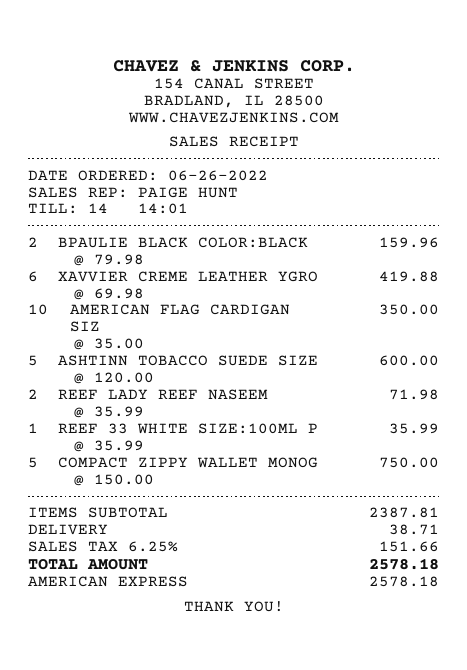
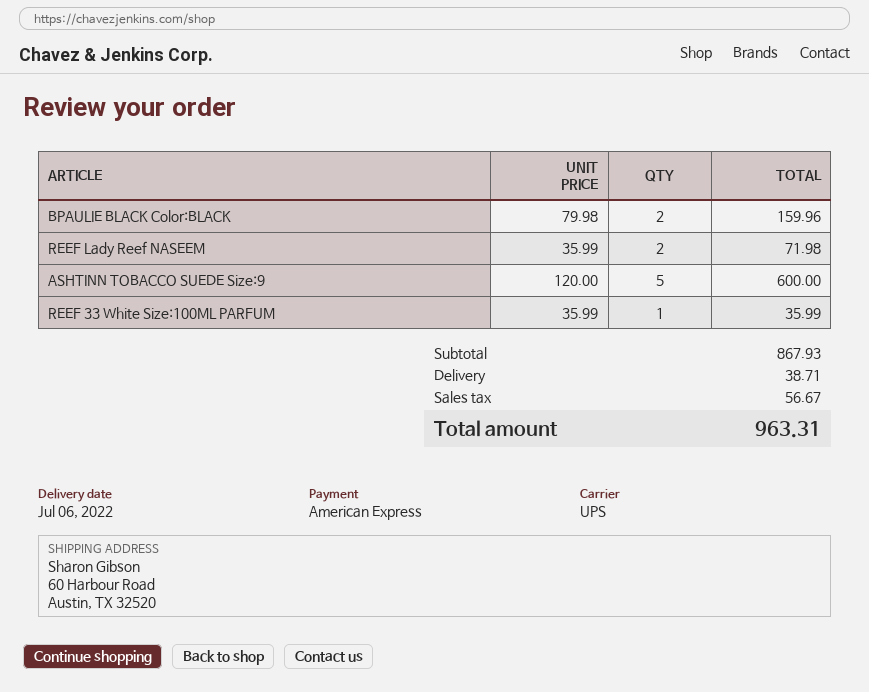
XAVVIER CREME LEATHER YGRO: 6 x 69.98 = 419.88 -> none
AMERICAN FLAG CARDIGAN SIZ: 10 x 35.00 = 350.00 -> none
COMPACT ZIPPY WALLET MONOG: 5 x 150.00 = 750.00 -> none
subtotal: 2387.81 -> 867.93
tax: 151.66 -> 56.67
total: 2578.18 -> 963.31

